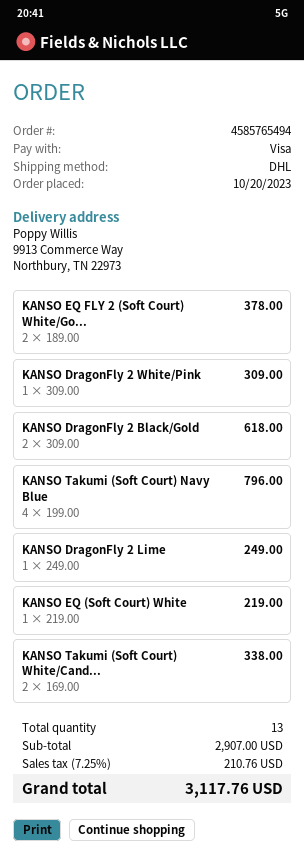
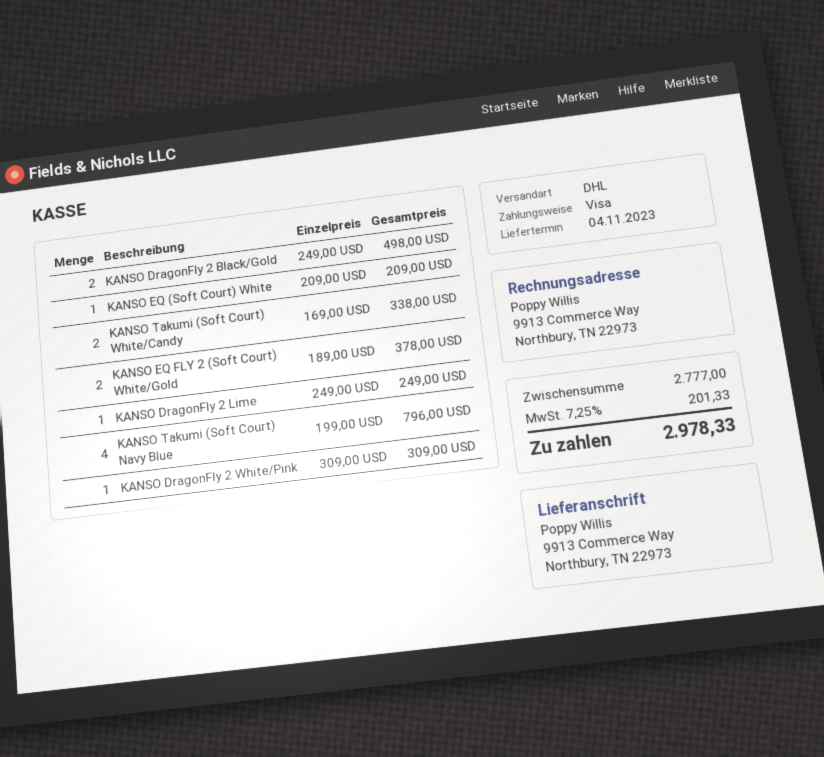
KANSO DragonFly 2 Black/Gold: 2 x 309.00 = 618.00 -> 2 x 249.00 = 498.00
KANSO EQ (Soft Court) White: 1 x 219.00 = 219.00 -> 1 x 209.00 = 209.00
subtotal: 2907.00 -> 2777.00
tax: 7.25% = 210.76 -> 7.25% = 201.33
total: 3117.76 -> 2978.33

